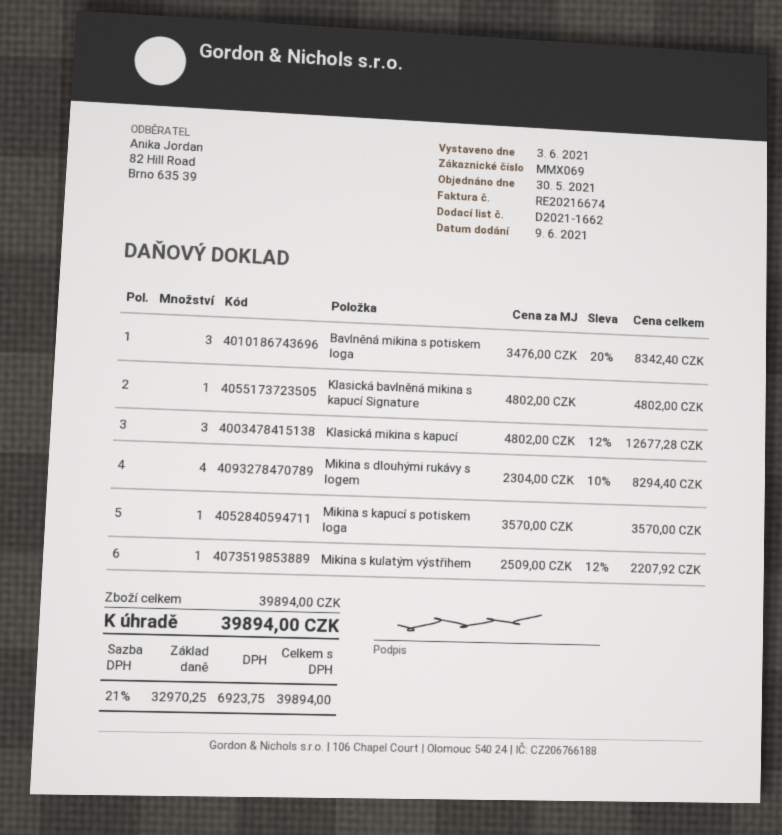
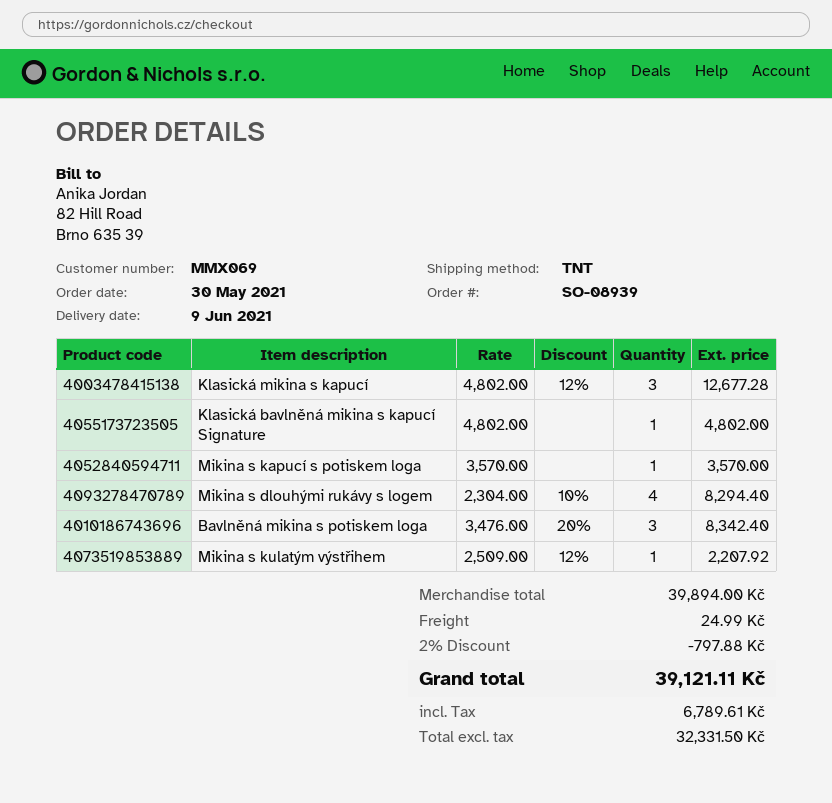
discount: none -> 2% = 797.88
shipping: none -> 24.99
net: 32970.25 -> 32331.50
tax: 6923.75 -> 6789.61
total: 39894.00 -> 39121.11

